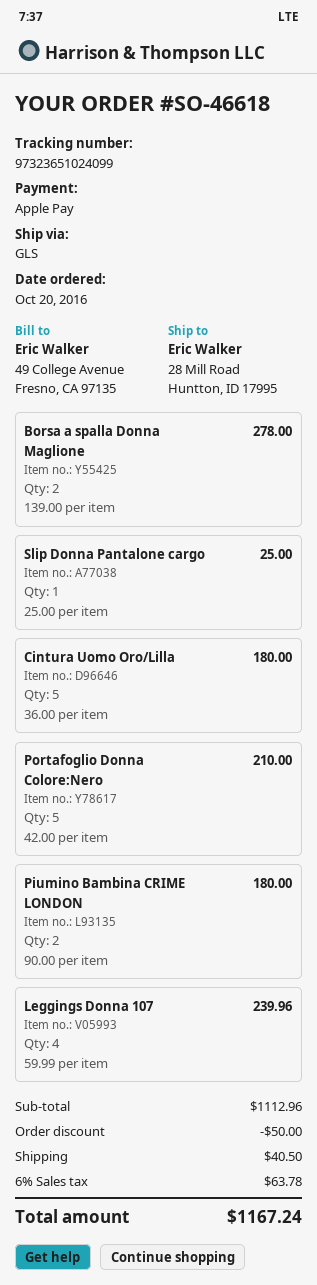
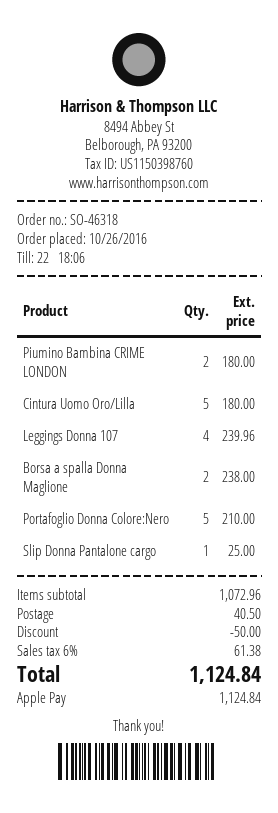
order number: SO-46618 -> SO-46318
order date: 2016-10-20 -> 2016-10-26
Borsa a spalla Donna Maglione: 2 for 278.00 -> 2 for 238.00
subtotal: 1112.96 -> 1072.96
tax: 6% = 63.78 -> 6% = 61.38
total: 1167.24 -> 1124.84

